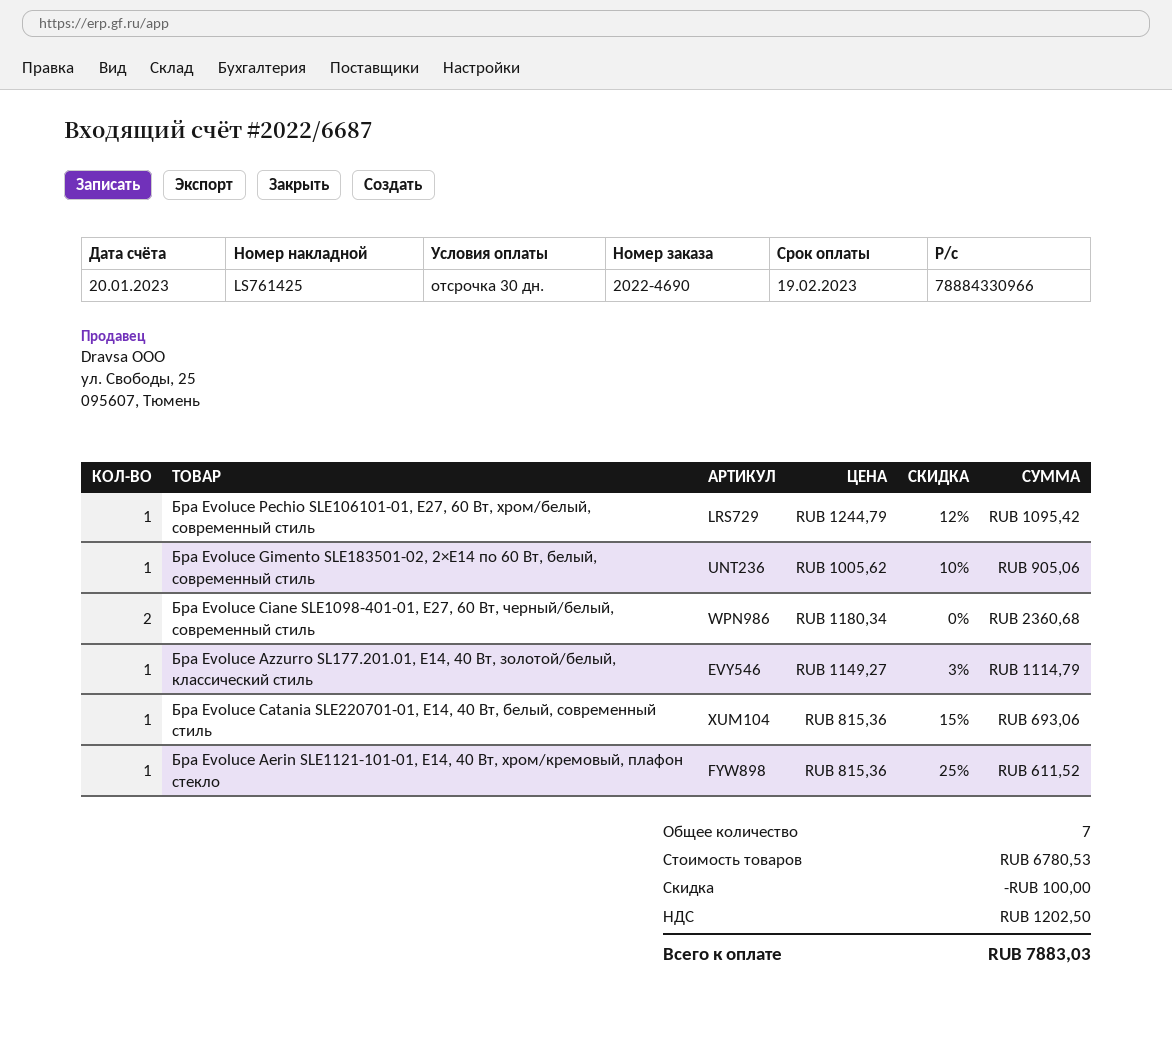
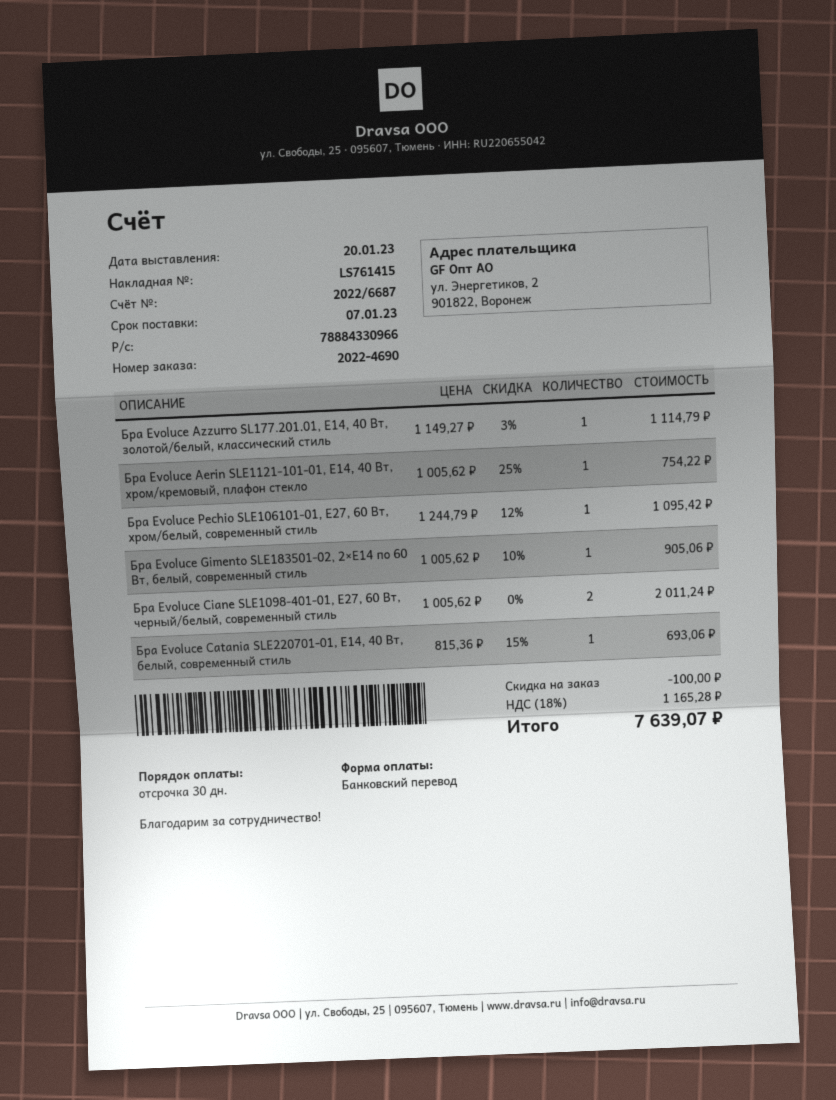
delivery note number: LS761425 -> LS761415
Бра Evoluce Ciane SLE1098-401-01, E27, 60 Вт, черный/белый, современный стиль: 2 x 1180.34 = 2360.68 -> 2 x 1005.62 = 2011.24
Бра Evoluce Aerin SLE1121-101-01, E14, 40 Вт, хром/кремовый, плафон стекло: 1 x 815.36 - 25% = 611.52 -> 1 x 1005.62 - 25% = 754.22
tax: 1202.50 -> 1165.28
total: 7883.03 -> 7639.07

